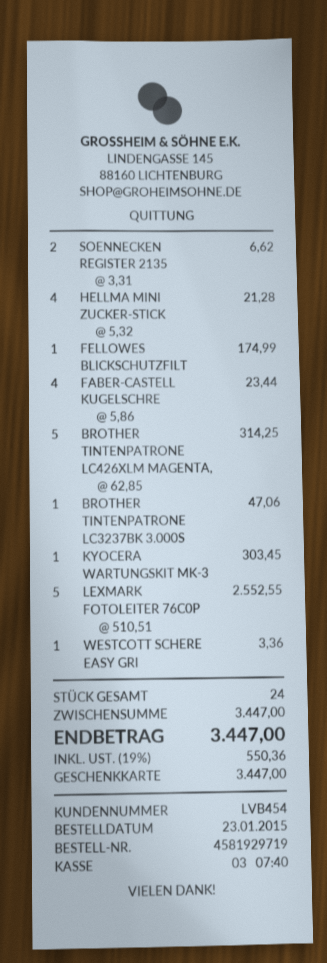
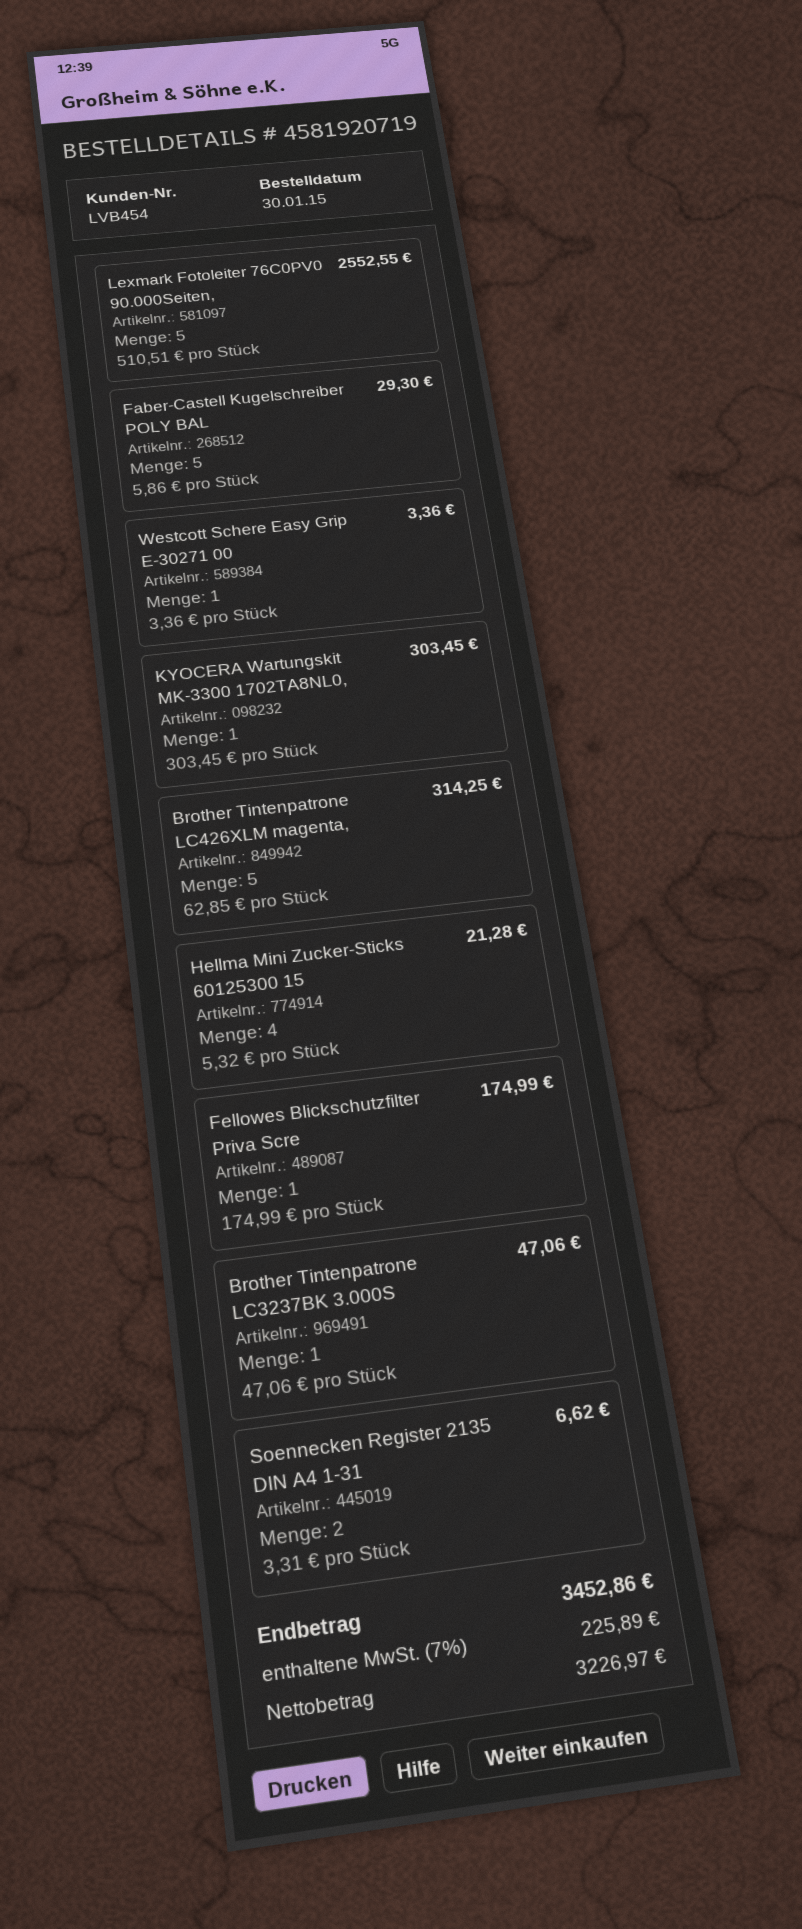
order number: 4581929719 -> 4581920719
order date: 2015-01-23 -> 2015-01-30
FABER-CASTELL KUGELSCHRE: 4 x 5.86 = 23.44 -> 5 x 5.86 = 29.30
tax: 19% = 550.36 -> 7% = 225.89
total: 3447.00 -> 3452.86

